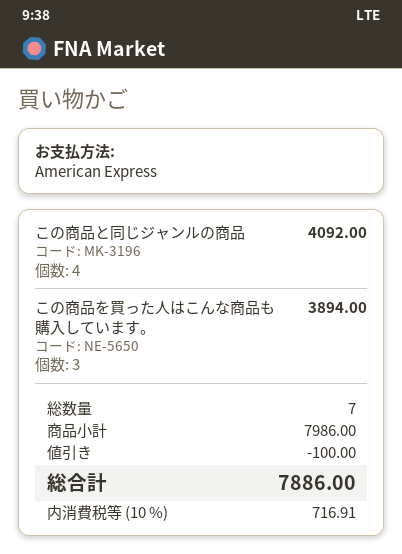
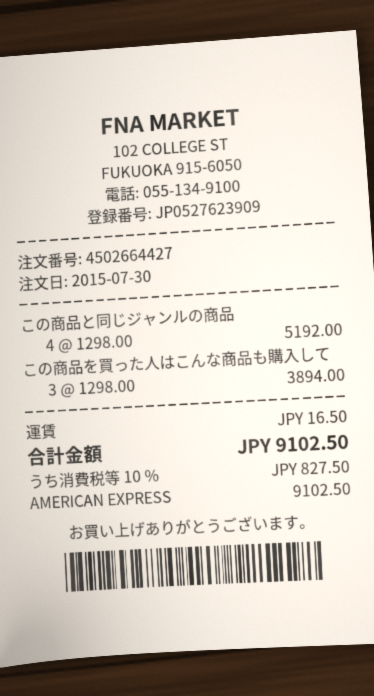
この商品と同じジャンルの商品: 4 for 4092.00 -> 4 for 5192.00
discount: 100.00 -> none
shipping: none -> 16.50
tax: 10% = 716.91 -> 10% = 827.50
total: 7886.00 -> 9102.50

